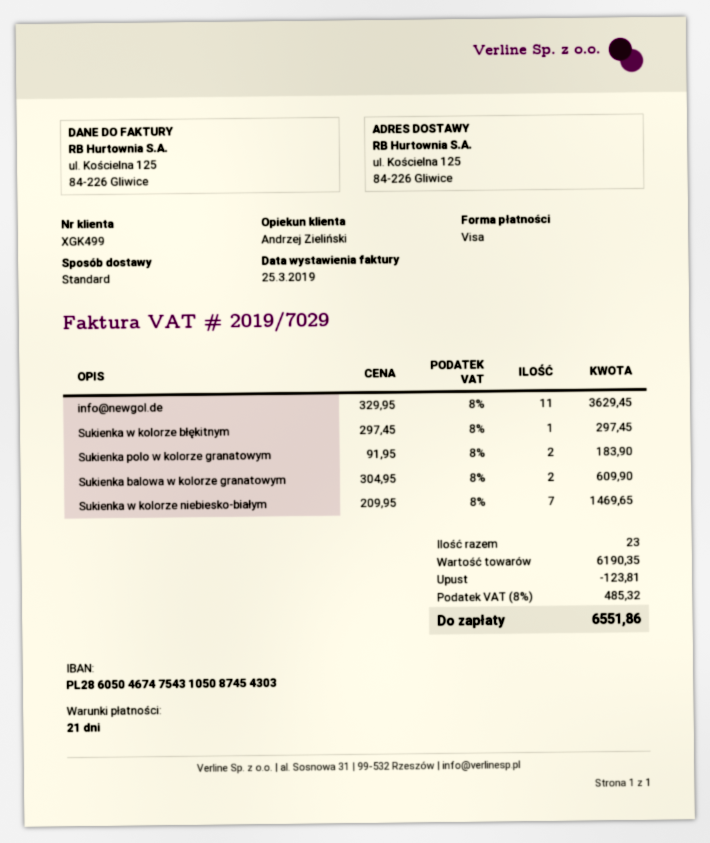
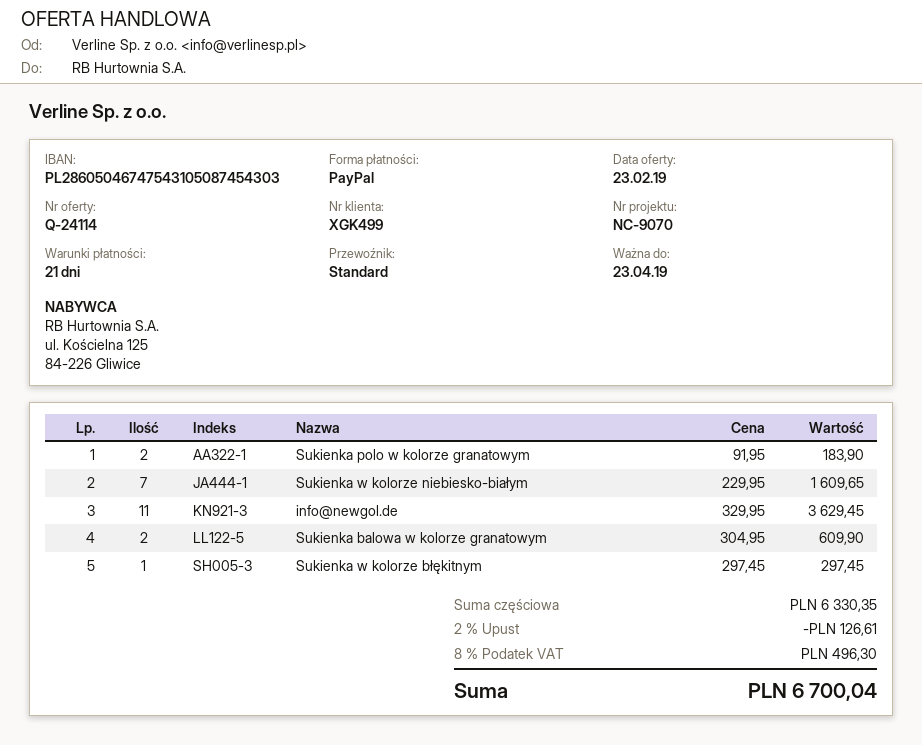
payment method: Visa -> PayPal
Sukienka w kolorze niebiesko-białym: 7 x 209.95 = 1469.65 -> 7 x 229.95 = 1609.65
subtotal: 6190.35 -> 6330.35
discount: 123.81 -> 126.61
tax: 8% = 485.32 -> 8% = 496.30
total: 6551.86 -> 6700.04

